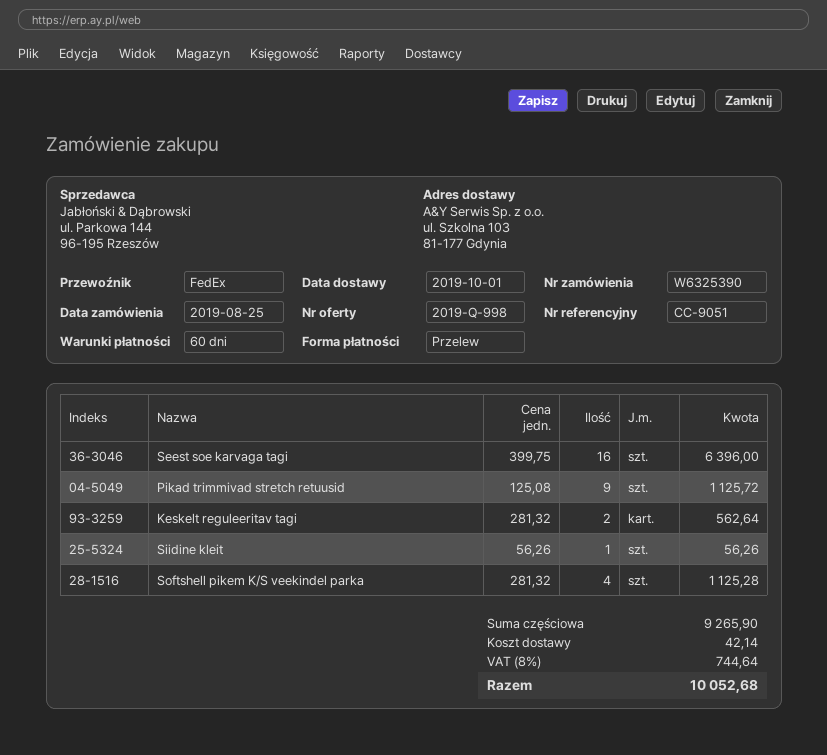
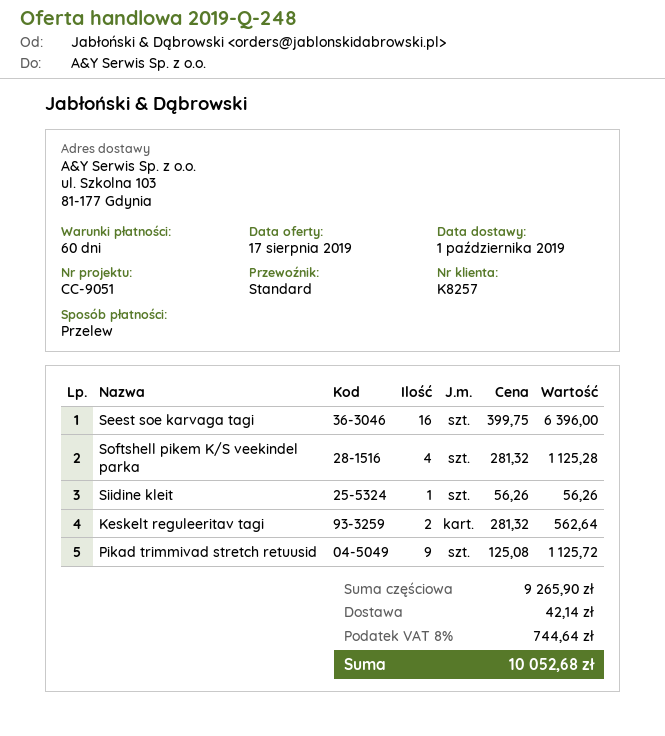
quote number: 2019-Q-998 -> 2019-Q-248
shipping method: FedEx -> standard

